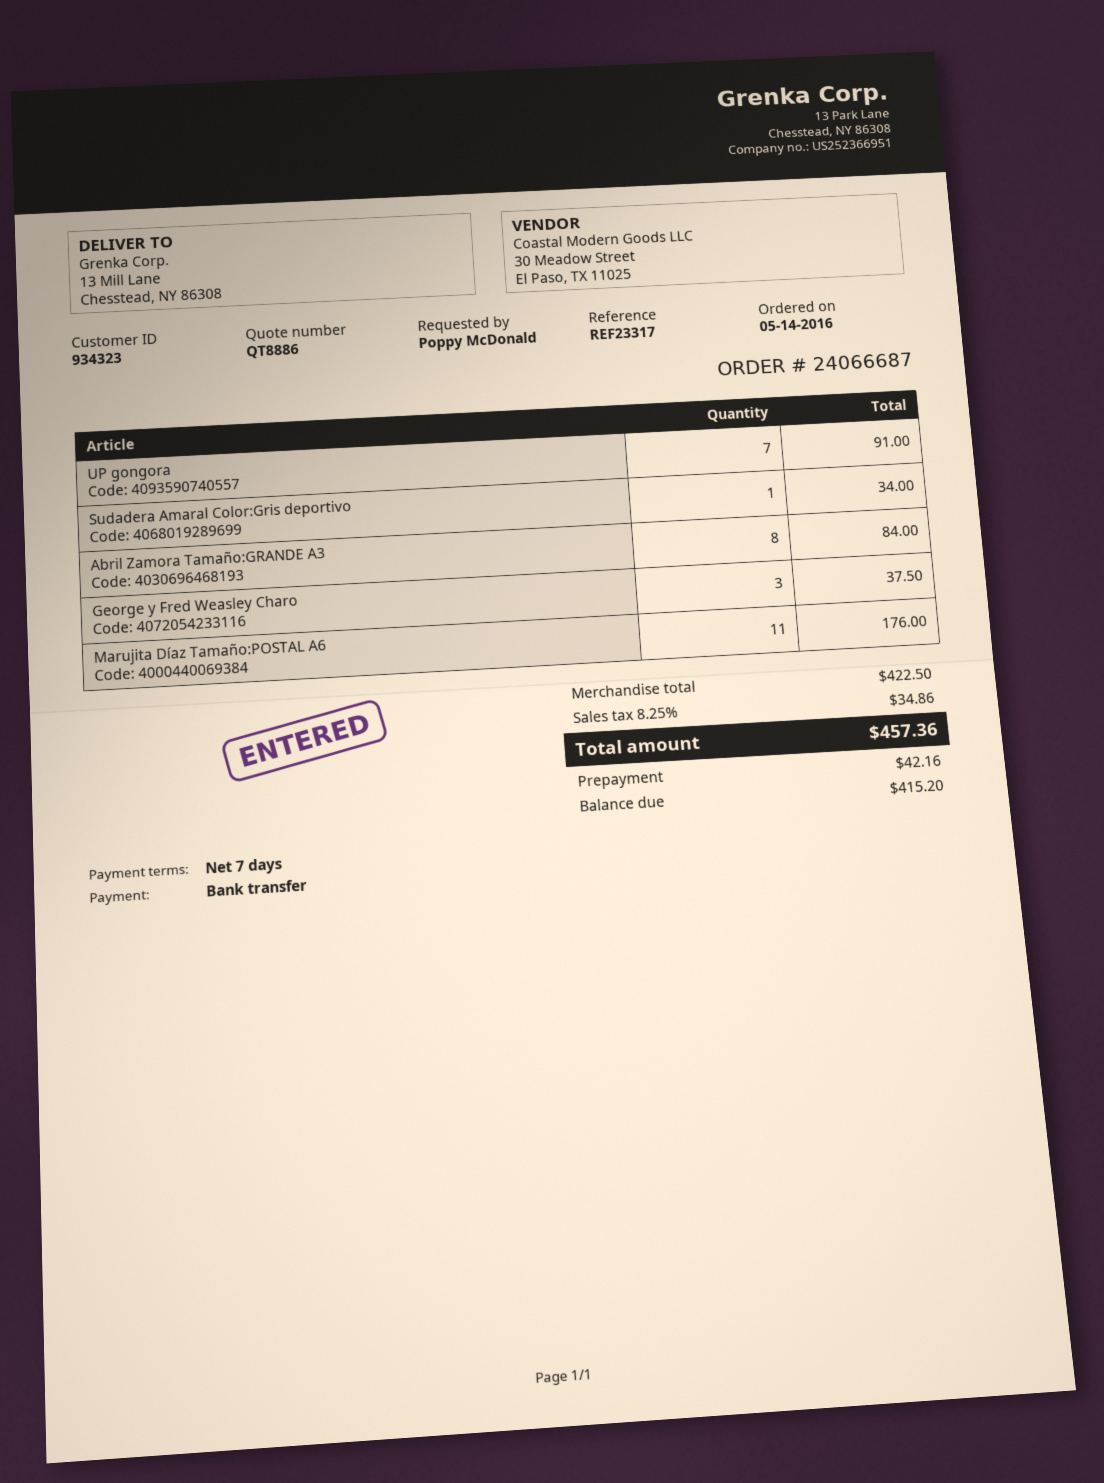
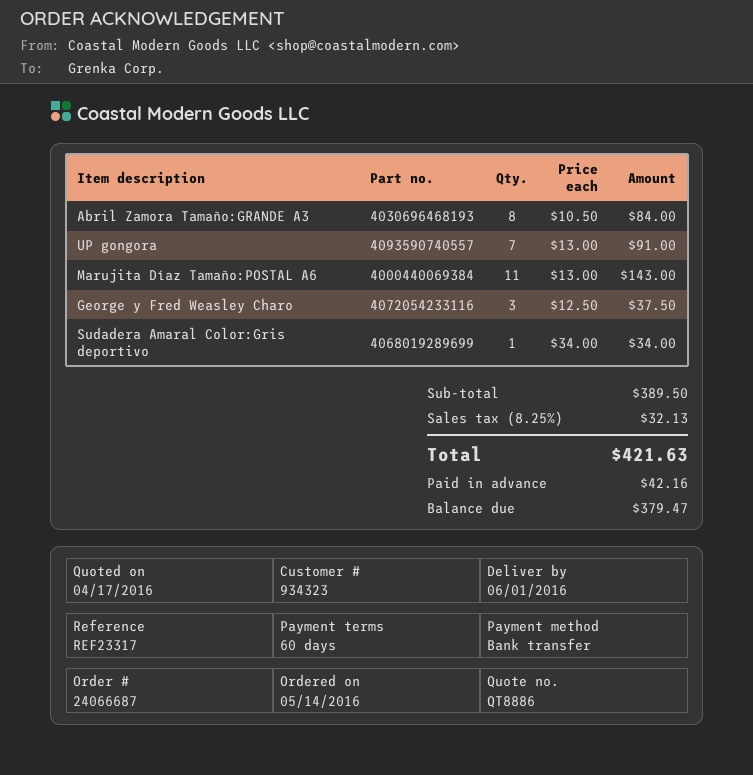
payment terms: 7 days -> 60 days
Marujita Díaz Tamaño:POSTAL A6: 11 for 176.00 -> 11 for 143.00
subtotal: 422.50 -> 389.50
tax: 8.25% = 34.86 -> 8.25% = 32.13
total: 457.36 -> 421.63
balance: 415.20 -> 379.47

